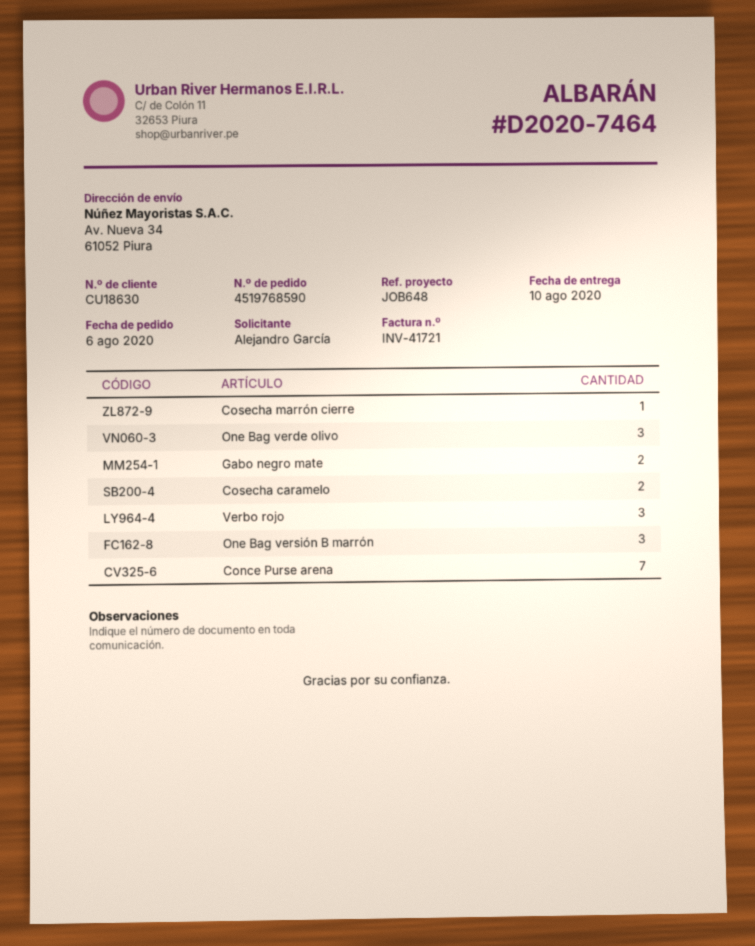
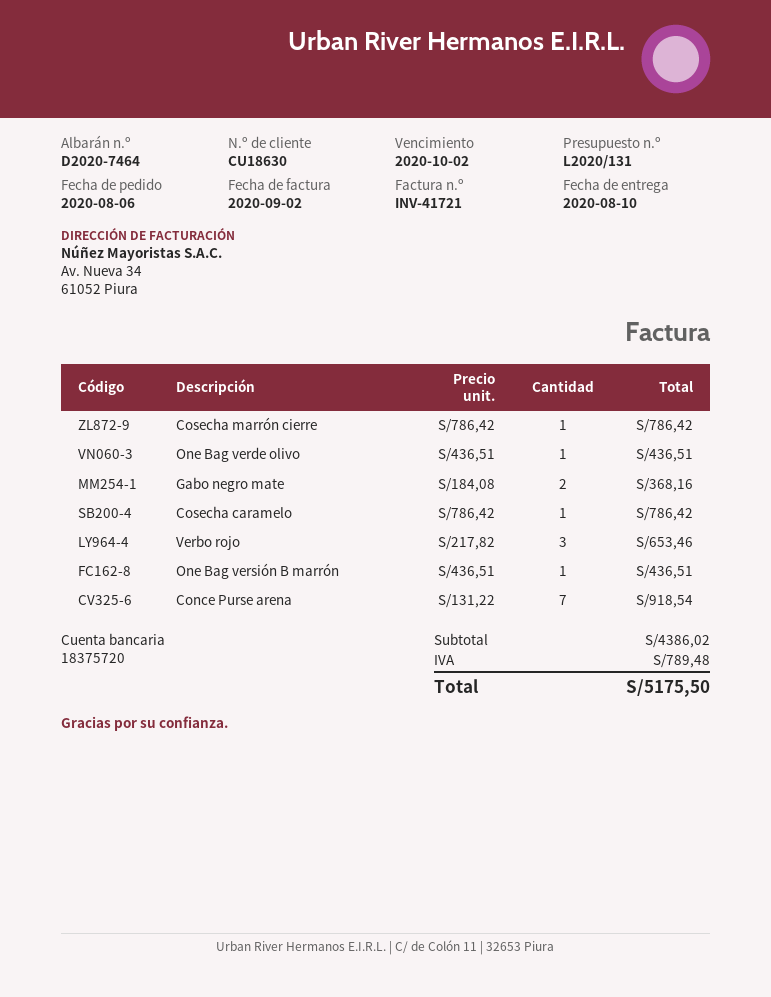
One Bag verde olivo: 3 -> 1
Cosecha caramelo: 2 -> 1
One Bag versión B marrón: 3 -> 1

